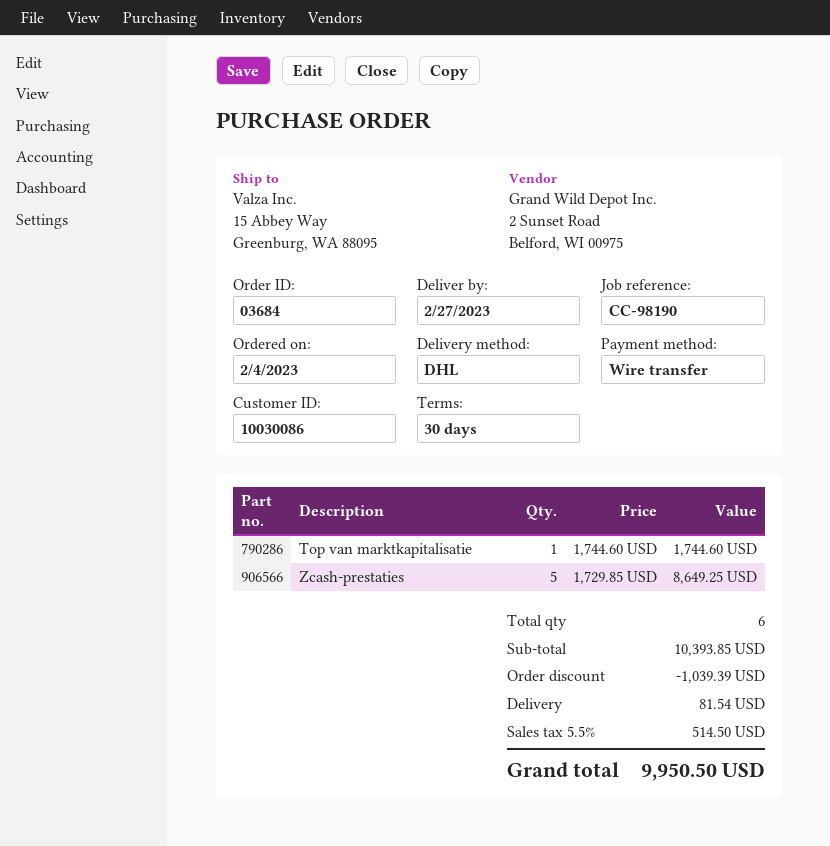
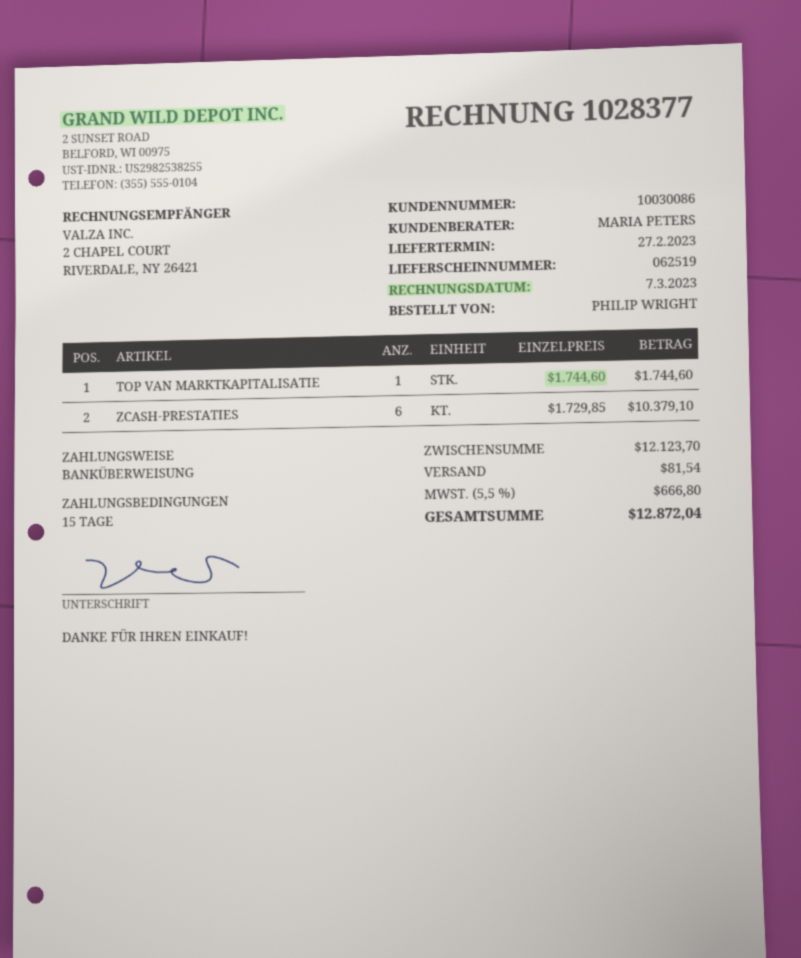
payment terms: 30 days -> 15 days
Zcash-prestaties: 5 x 1729.85 = 8649.25 -> 6 x 1729.85 = 10379.10
subtotal: 10393.85 -> 12123.70
discount: 1039.39 -> none
tax: 5.5% = 514.50 -> 5.5% = 666.80
total: 9950.50 -> 12872.04

